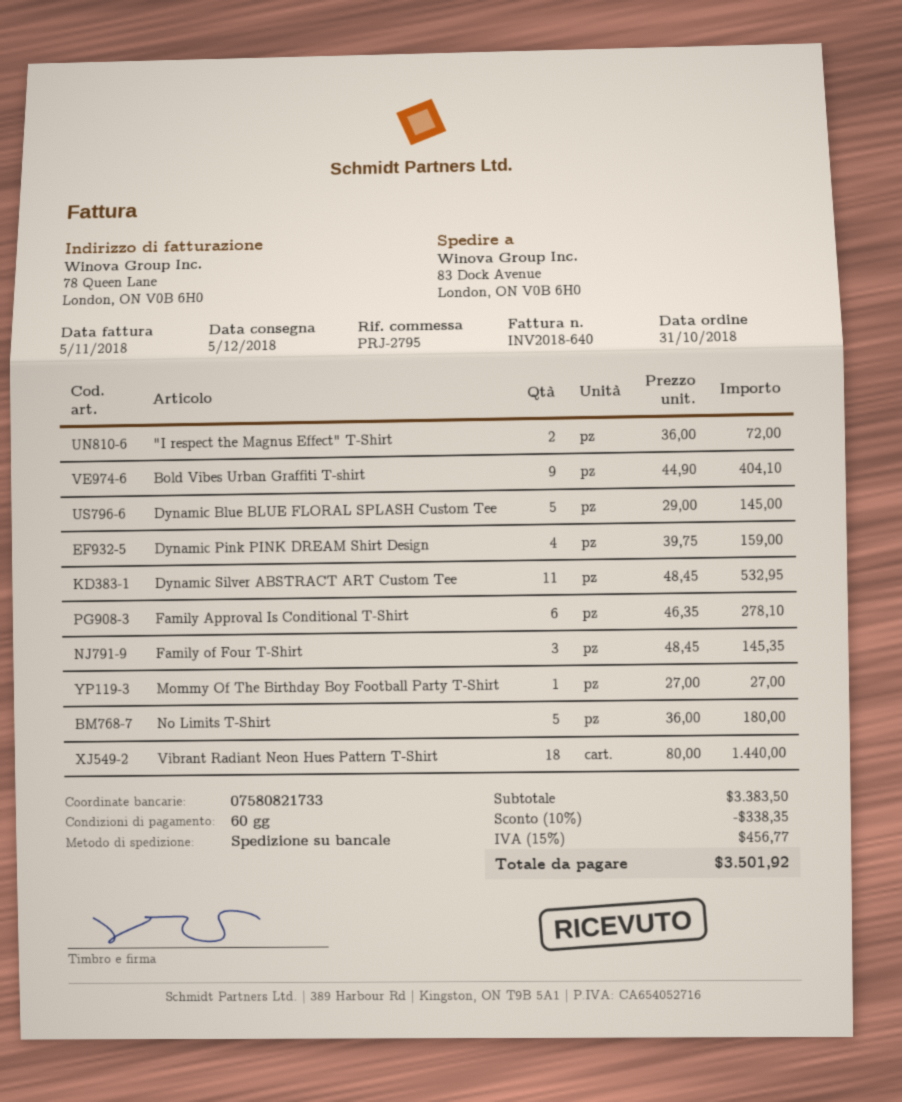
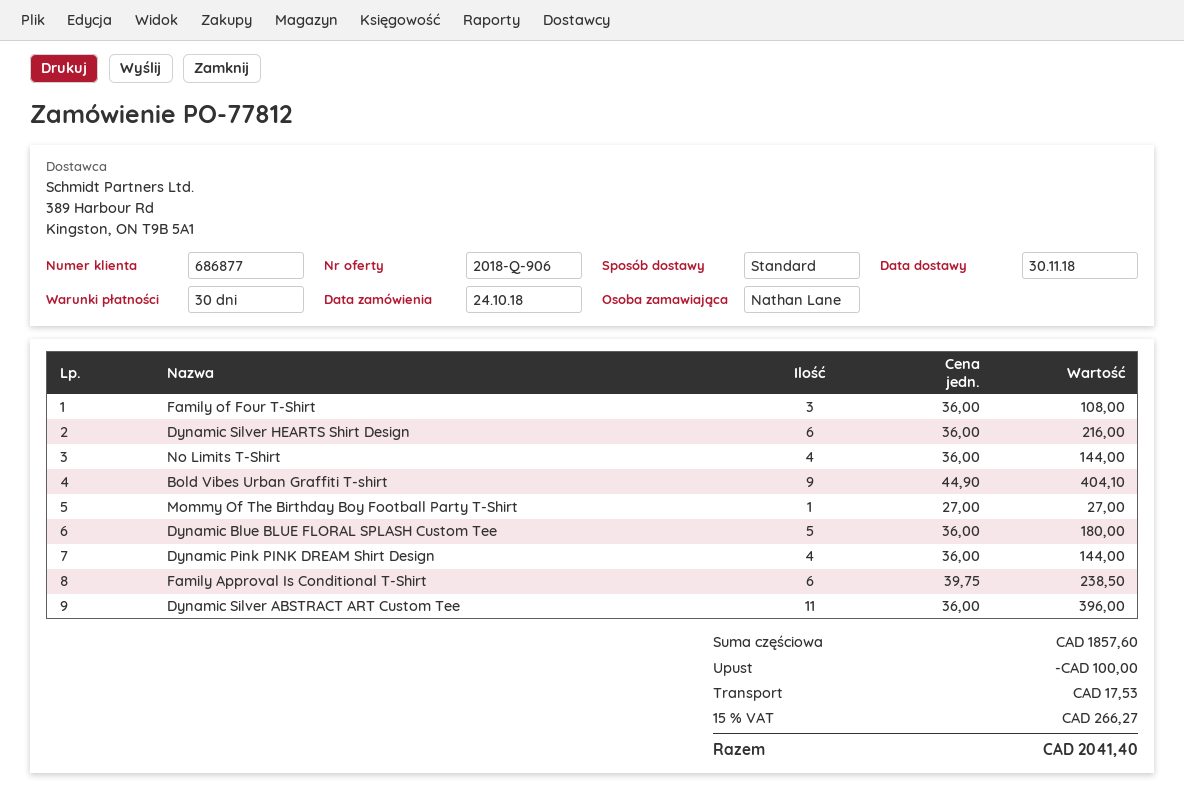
order date: 2018-10-31 -> 2018-10-24
delivery date: 2018-12-05 -> 2018-11-30
payment terms: 60 days -> 30 days
shipping method: pallet freight -> standard
"I respect the Magnus Effect" T-Shirt: 2 x 36.00 = 72.00 -> none
Dynamic Blue BLUE FLORAL SPLASH Custom Tee: 5 x 29.00 = 145.00 -> 5 x 36.00 = 180.00
Dynamic Pink PINK DREAM Shirt Design: 4 x 39.75 = 159.00 -> 4 x 36.00 = 144.00
Dynamic Silver ABSTRACT ART Custom Tee: 11 x 48.45 = 532.95 -> 11 x 36.00 = 396.00
Family Approval Is Conditional T-Shirt: 6 x 46.35 = 278.10 -> 6 x 39.75 = 238.50
Family of Four T-Shirt: 3 x 48.45 = 145.35 -> 3 x 36.00 = 108.00
No Limits T-Shirt: 5 x 36.00 = 180.00 -> 4 x 36.00 = 144.00
Vibrant Radiant Neon Hues Pattern T-Shirt: 18 x 80.00 = 1440.00 -> none
Dynamic Silver HEARTS Shirt Design: none -> 6 x 36.00 = 216.00
subtotal: 3383.50 -> 1857.60
discount: 338.35 -> 100.00
shipping: none -> 17.53
tax: 15% = 456.77 -> 15% = 266.27
total: 3501.92 -> 2041.40

